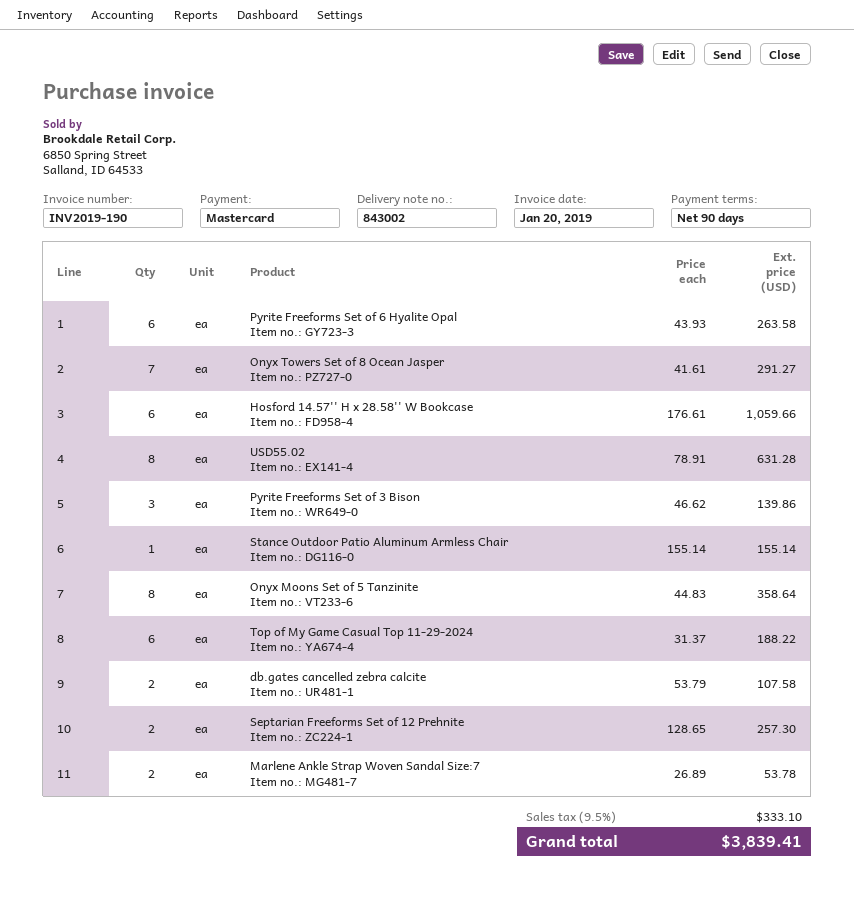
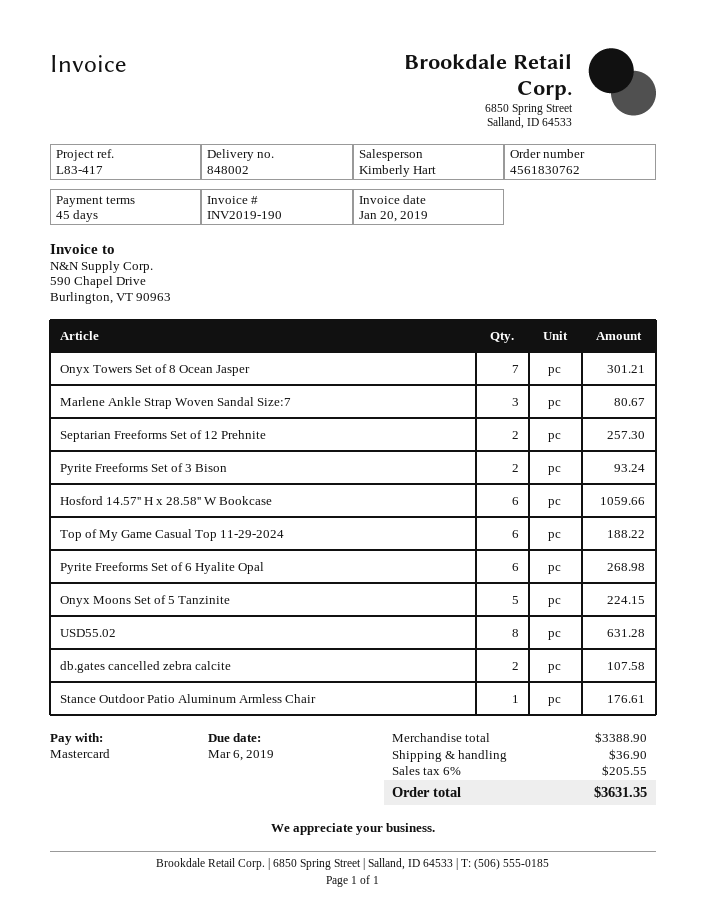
delivery note number: 843002 -> 848002
payment terms: 90 days -> 45 days
Pyrite Freeforms Set of 6 Hyalite Opal: 6 for 263.58 -> 6 for 268.98
Onyx Towers Set of 8 Ocean Jasper: 7 for 291.27 -> 7 for 301.21
Pyrite Freeforms Set of 3 Bison: 3 for 139.86 -> 2 for 93.24
Stance Outdoor Patio Aluminum Armless Chair: 1 for 155.14 -> 1 for 176.61
Onyx Moons Set of 5 Tanzinite: 8 for 358.64 -> 5 for 224.15
Marlene Ankle Strap Woven Sandal Size:7: 2 for 53.78 -> 3 for 80.67
shipping: none -> 36.90
tax: 9.5% = 333.10 -> 6% = 205.55
total: 3839.41 -> 3631.35

